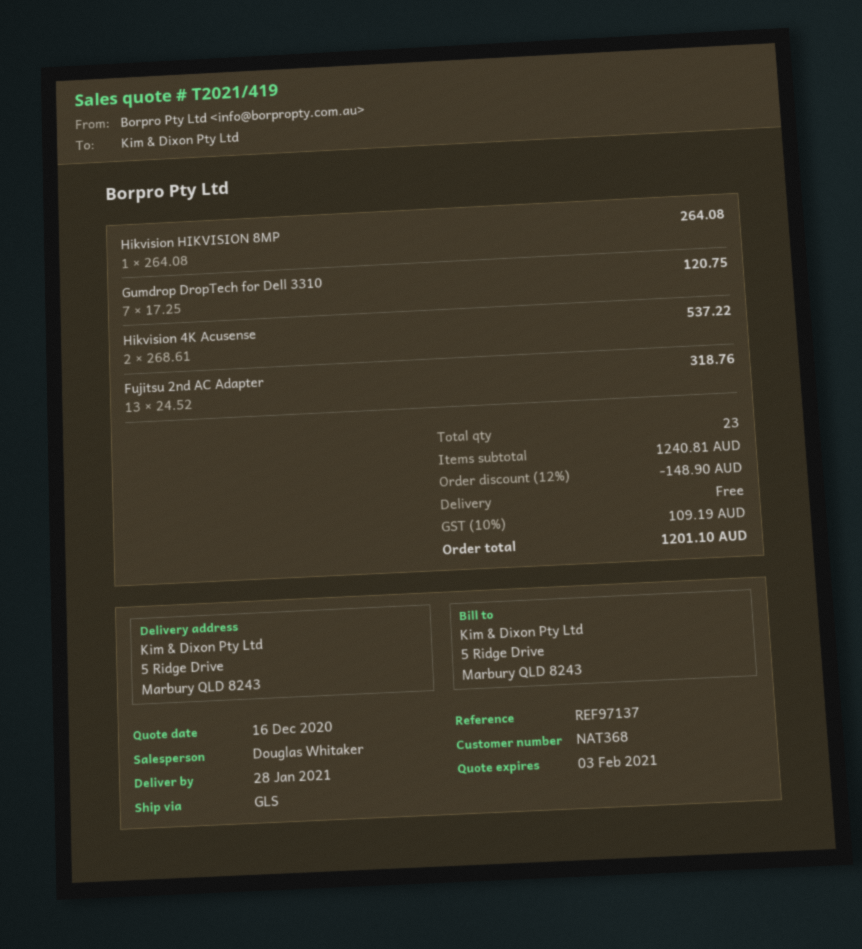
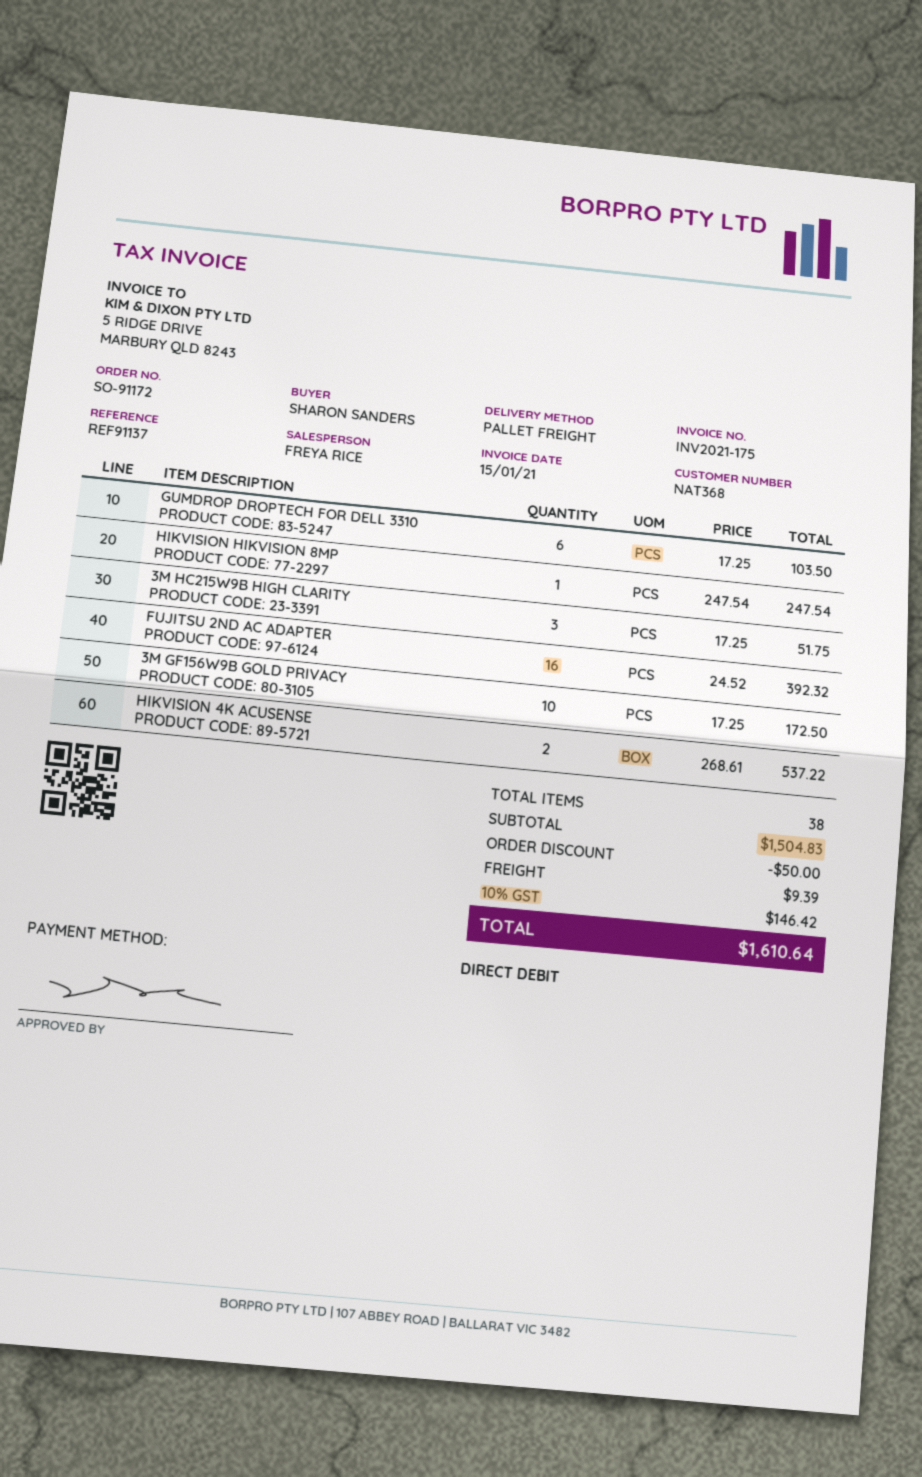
reference: REF97137 -> REF91137
sales rep: Douglas Whitaker -> FREYA RICE
shipping method: GLS -> pallet freight
Hikvision HIKVISION 8MP: 1 x 264.08 = 264.08 -> 1 x 247.54 = 247.54
Gumdrop DropTech for Dell 3310: 7 x 17.25 = 120.75 -> 6 x 17.25 = 103.50
Fujitsu 2nd AC Adapter: 13 x 24.52 = 318.76 -> 16 x 24.52 = 392.32
3M HC215W9B HIGH CLARITY: none -> 3 x 17.25 = 51.75
3M GF156W9B GOLD PRIVACY: none -> 10 x 17.25 = 172.50
total quantity: 23 -> 38
subtotal: 1240.81 -> 1504.83
discount: 148.90 -> 50.00
shipping: 0.00 -> 9.39
tax: 10% = 109.19 -> 10% = 146.42
total: 1201.10 -> 1610.64

